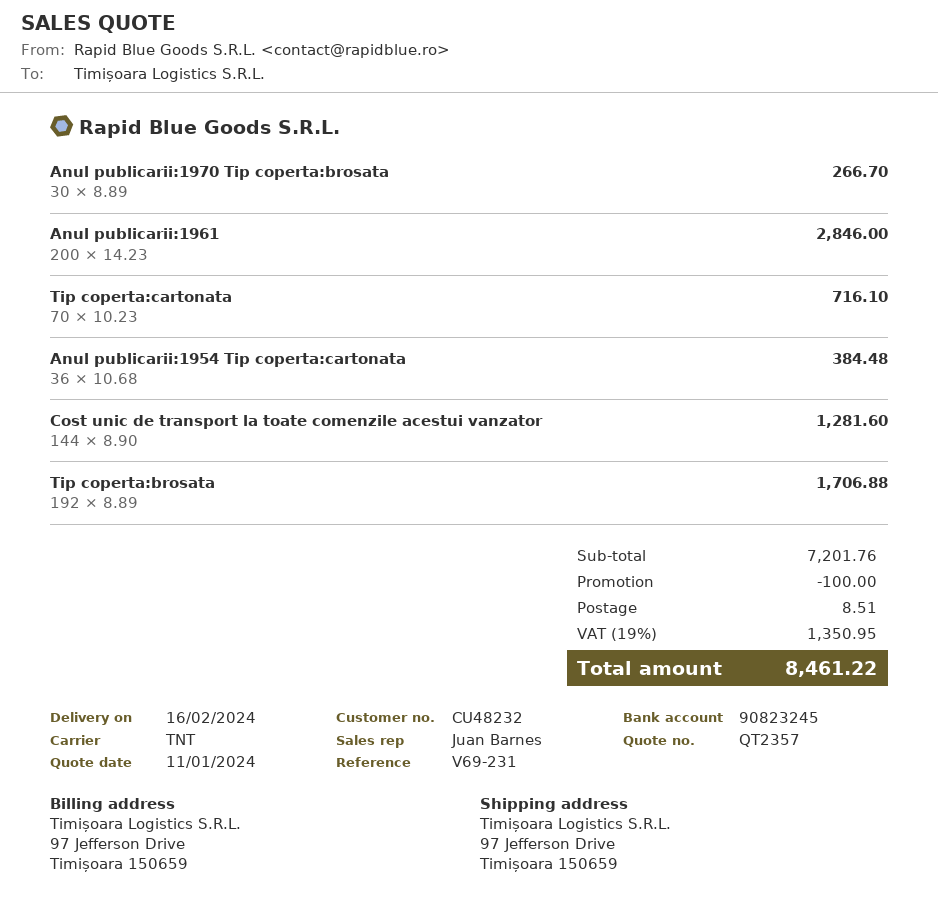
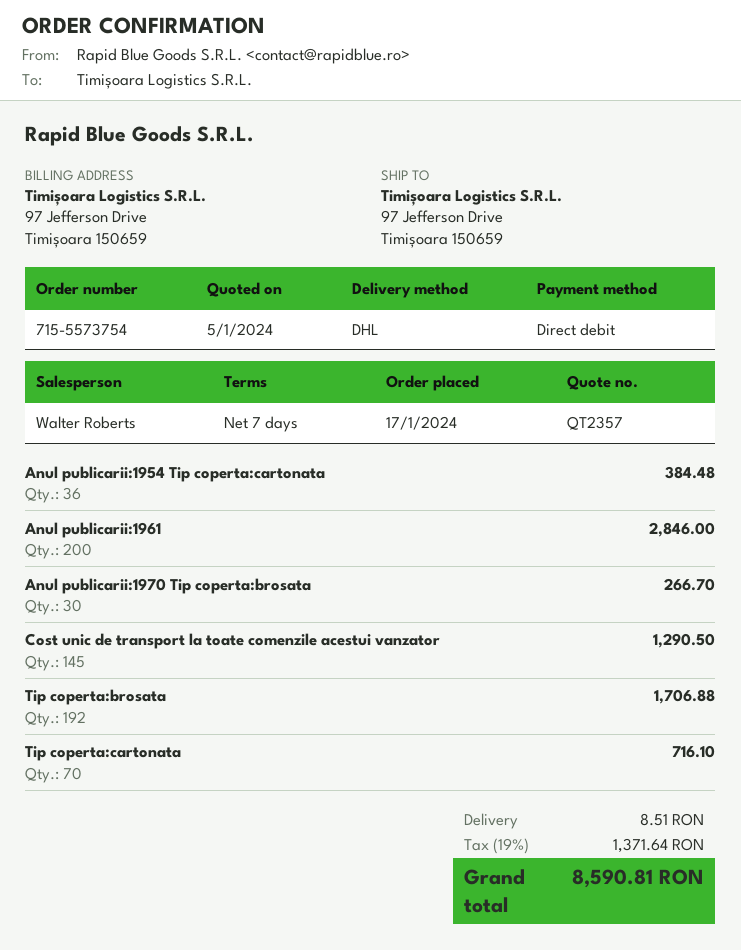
quote date: 2024-01-11 -> 2024-01-05
sales rep: Juan Barnes -> Walter Roberts
shipping method: TNT -> DHL
Cost unic de transport la toate comenzile acestui vanzator: 144 for 1281.60 -> 145 for 1290.50
discount: 100.00 -> none
tax: 19% = 1350.95 -> 19% = 1371.64
total: 8461.22 -> 8590.81

